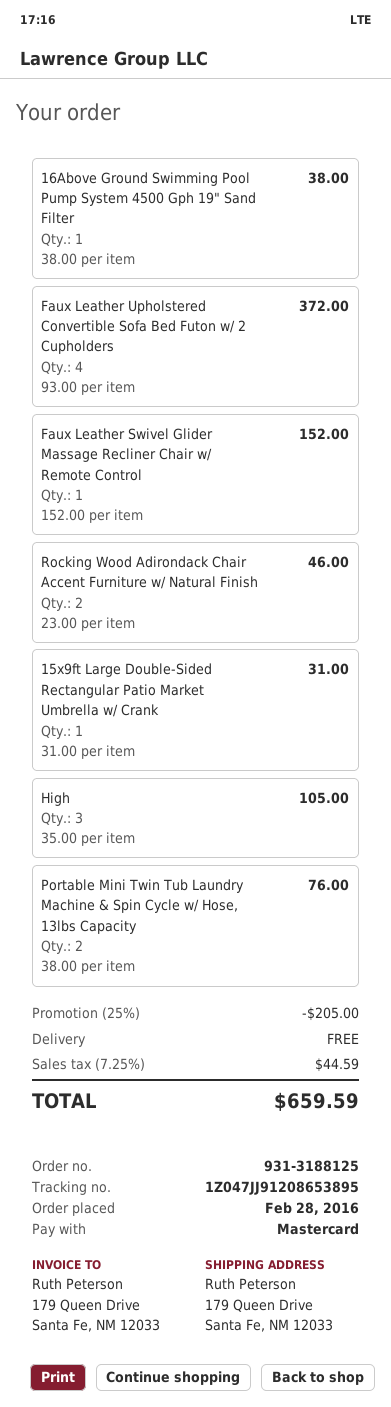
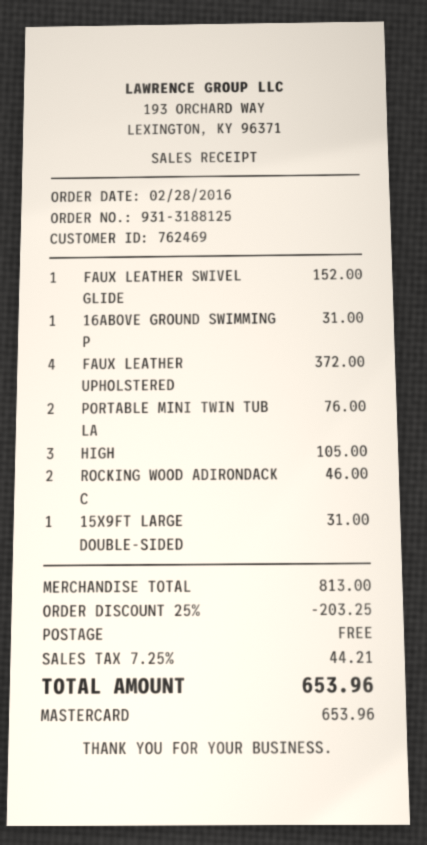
16Above Ground Swimming Pool Pump System 4500 Gph 19" Sand Filter: 1 for 38.00 -> 1 for 31.00
discount: 25% = 205.00 -> 25% = 203.25
tax: 7.25% = 44.59 -> 7.25% = 44.21
total: 659.59 -> 653.96

